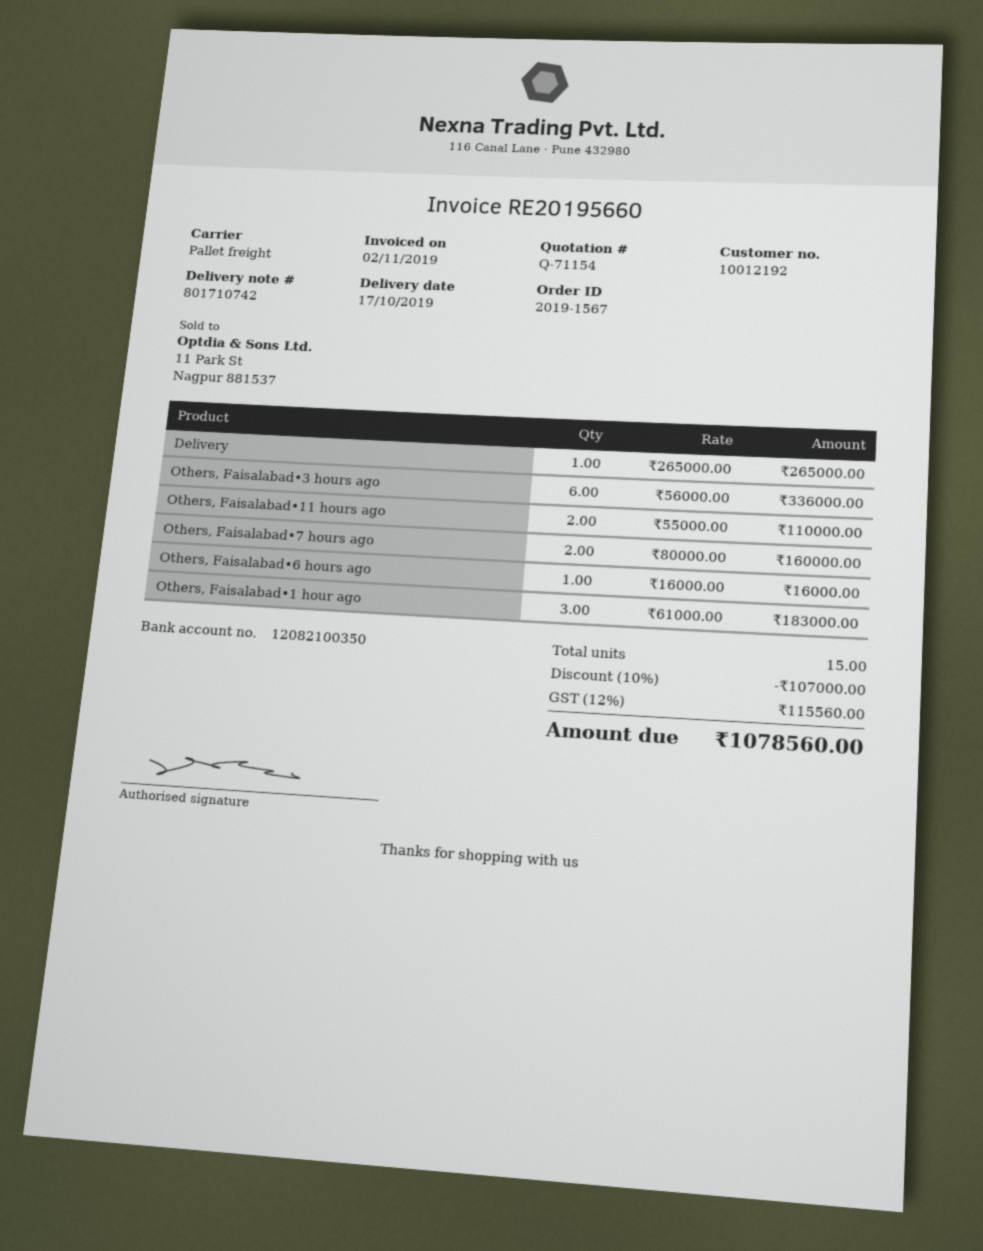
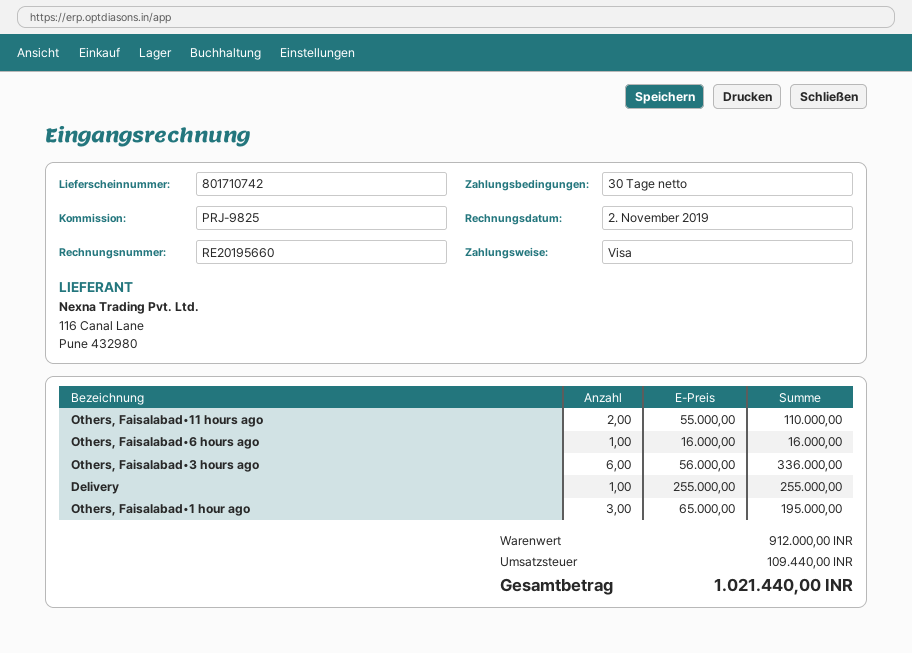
Delivery: 1 x 265000.00 = 265000.00 -> 1 x 255000.00 = 255000.00
Others, Faisalabad•7 hours ago: 2 x 80000.00 = 160000.00 -> none
Others, Faisalabad•1 hour ago: 3 x 61000.00 = 183000.00 -> 3 x 65000.00 = 195000.00
discount: 10% = 107000.00 -> none
tax: 115560.00 -> 109440.00
total: 1078560.00 -> 1021440.00

